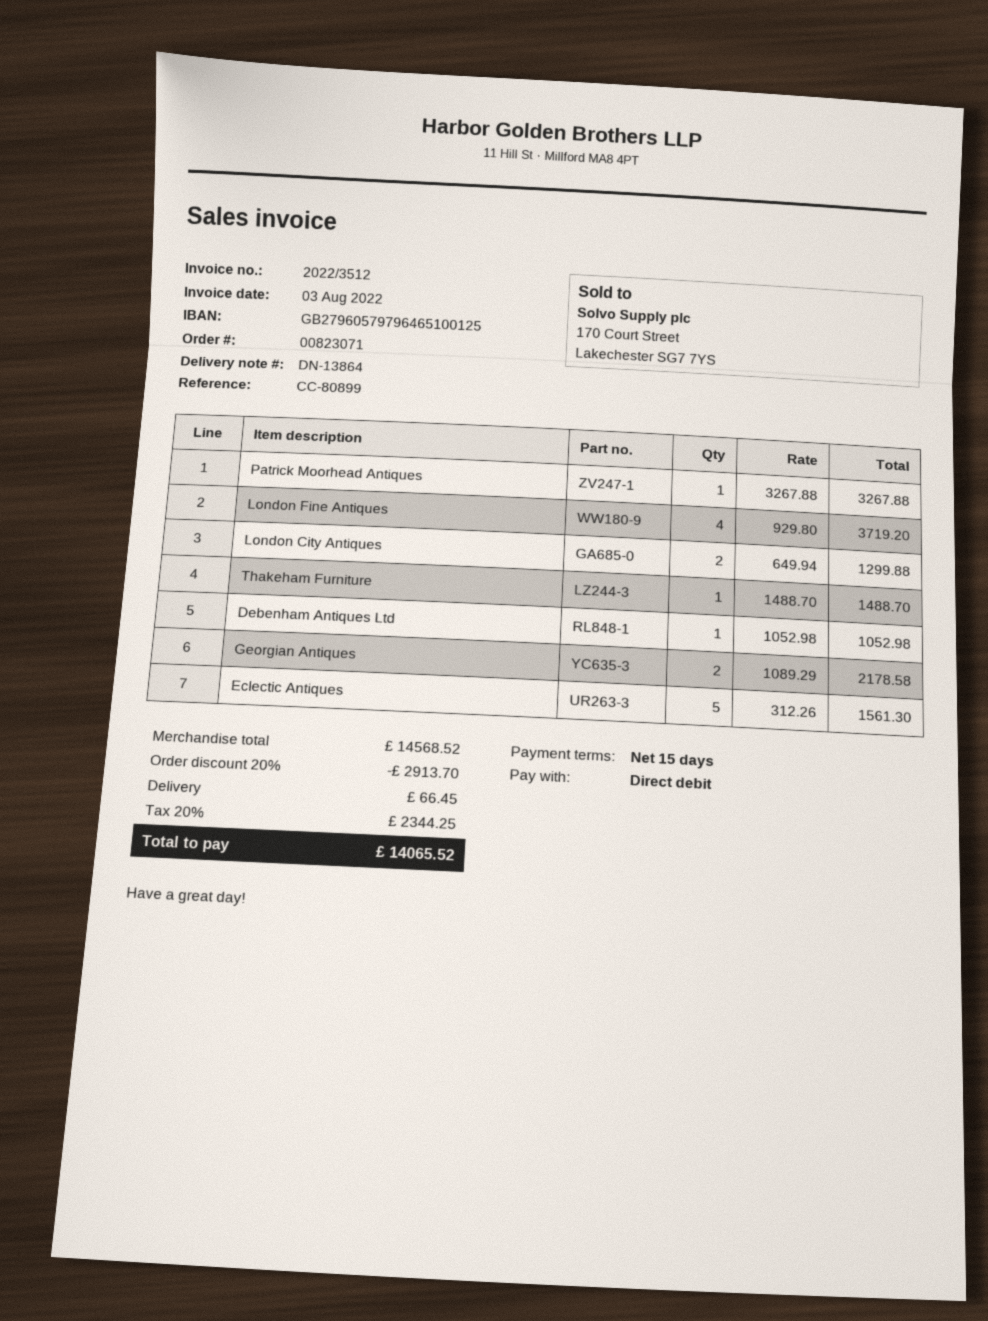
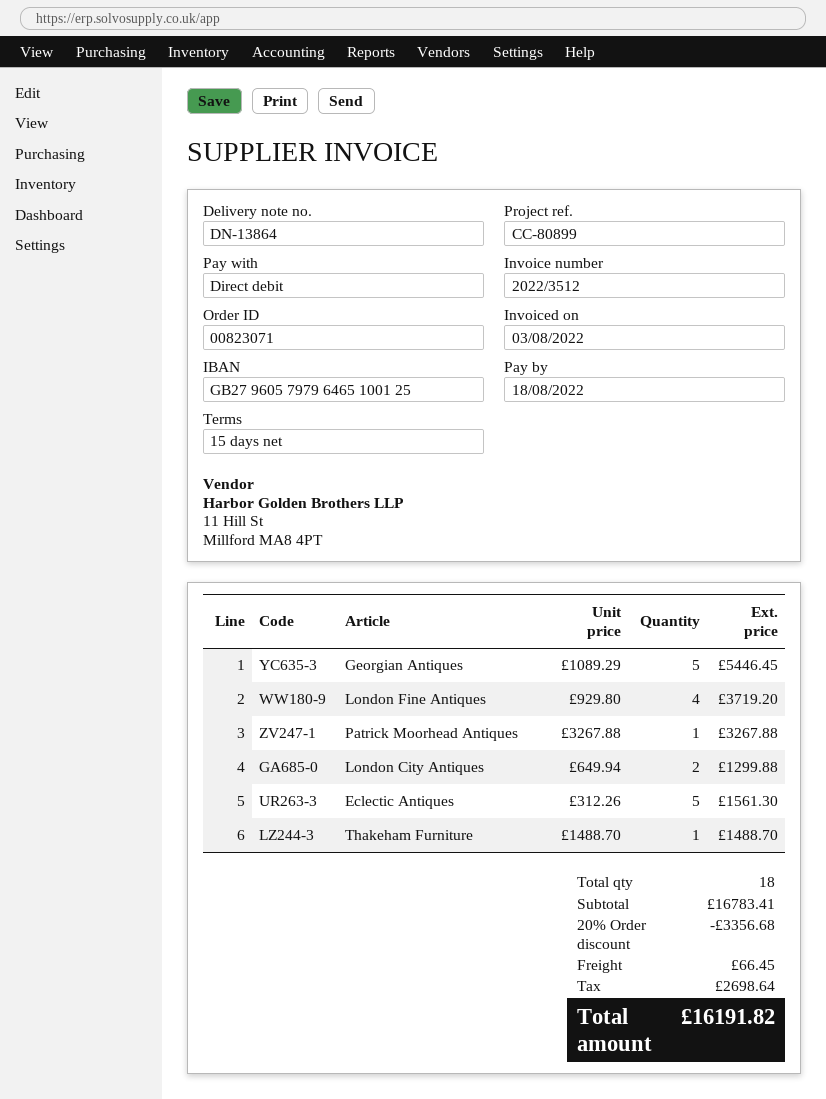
Debenham Antiques Ltd: 1 x 1052.98 = 1052.98 -> none
Georgian Antiques: 2 x 1089.29 = 2178.58 -> 5 x 1089.29 = 5446.45
subtotal: 14568.52 -> 16783.41
discount: 20% = 2913.70 -> 20% = 3356.68
tax: 2344.25 -> 2698.64
total: 14065.52 -> 16191.82

